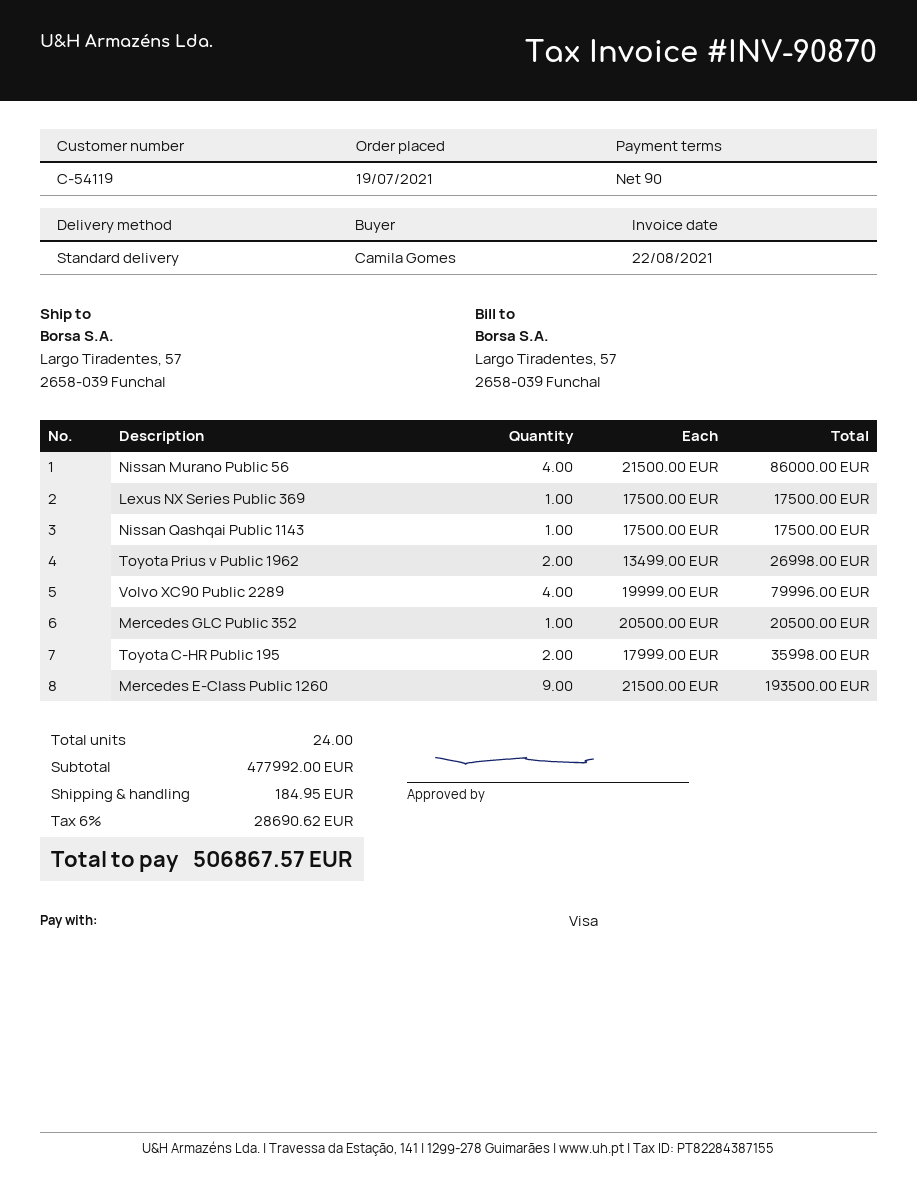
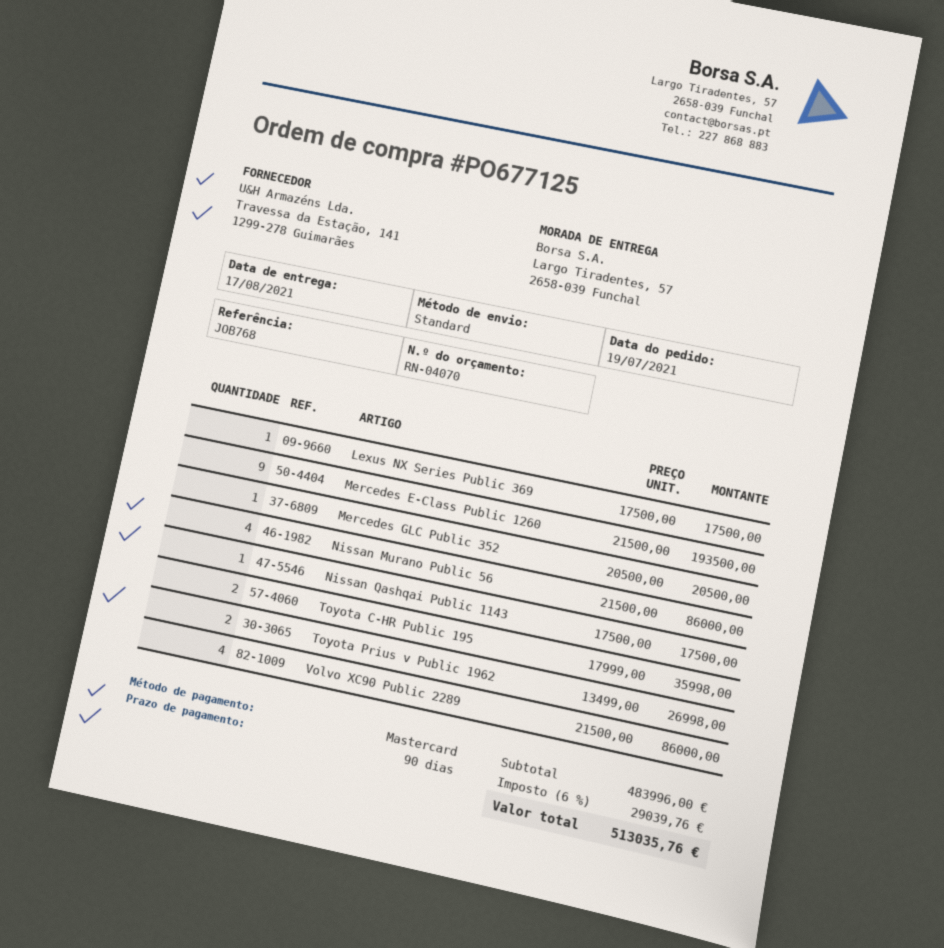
payment method: Visa -> Mastercard
Volvo XC90 Public 2289: 4 x 19999.00 = 79996.00 -> 4 x 21500.00 = 86000.00
subtotal: 477992.00 -> 483996.00
shipping: 184.95 -> none
tax: 6% = 28690.62 -> 6% = 29039.76
total: 506867.57 -> 513035.76

